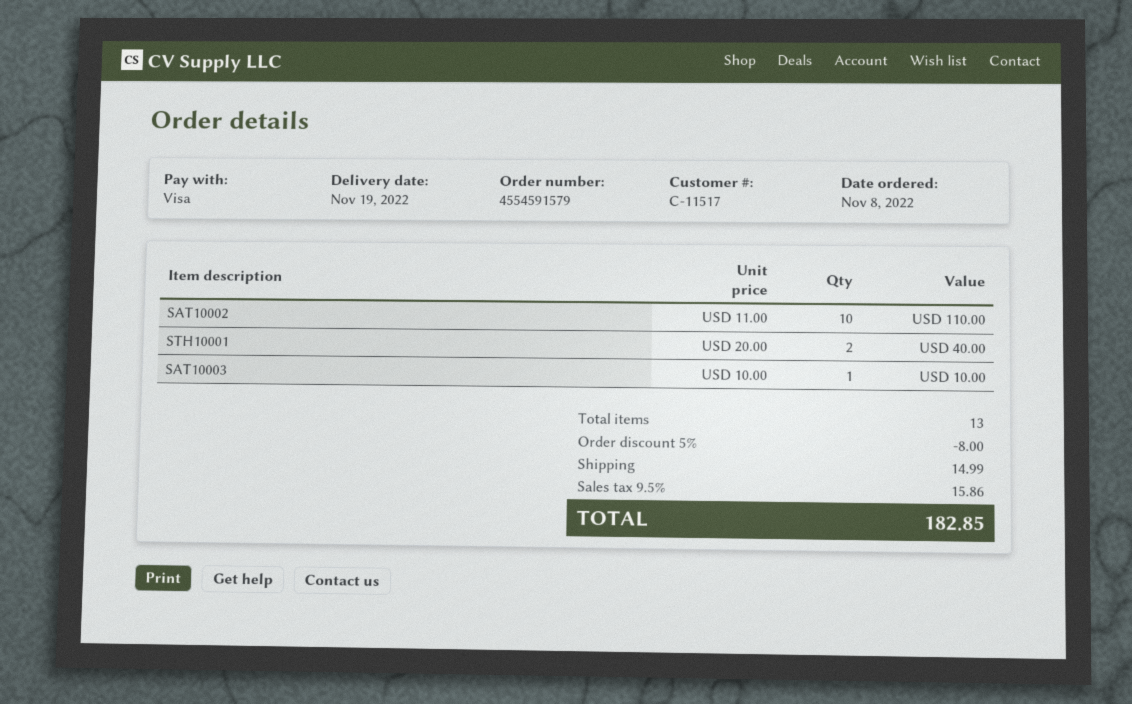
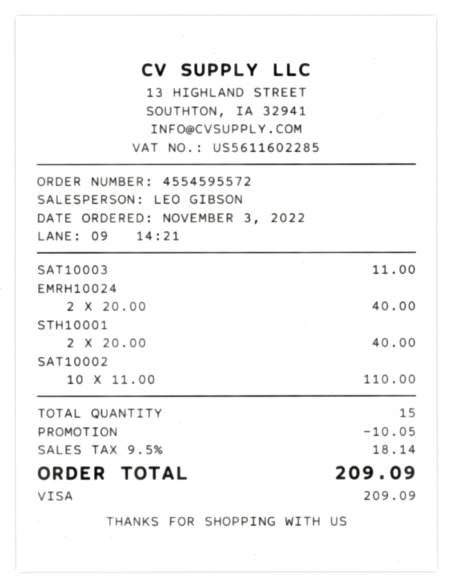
order number: 4554591579 -> 4554595572
order date: 2022-11-08 -> 2022-11-03
SAT10003: 1 x 10.00 = 10.00 -> 1 x 11.00 = 11.00
EMRH10024: none -> 2 x 20.00 = 40.00
total quantity: 13 -> 15
discount: 8.00 -> 10.05
shipping: 14.99 -> none
tax: 9.5% = 15.86 -> 9.5% = 18.14
total: 182.85 -> 209.09

